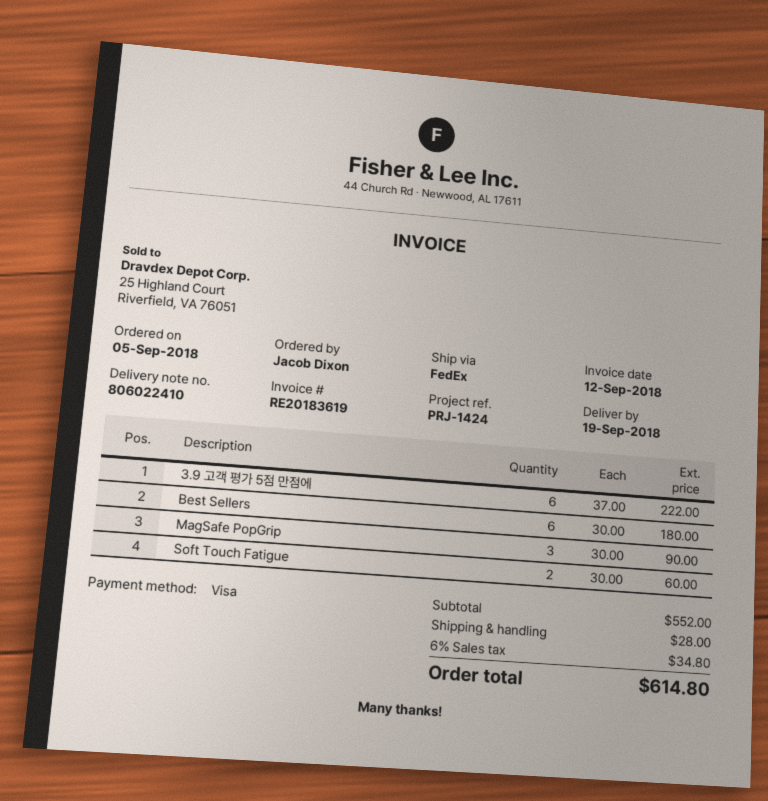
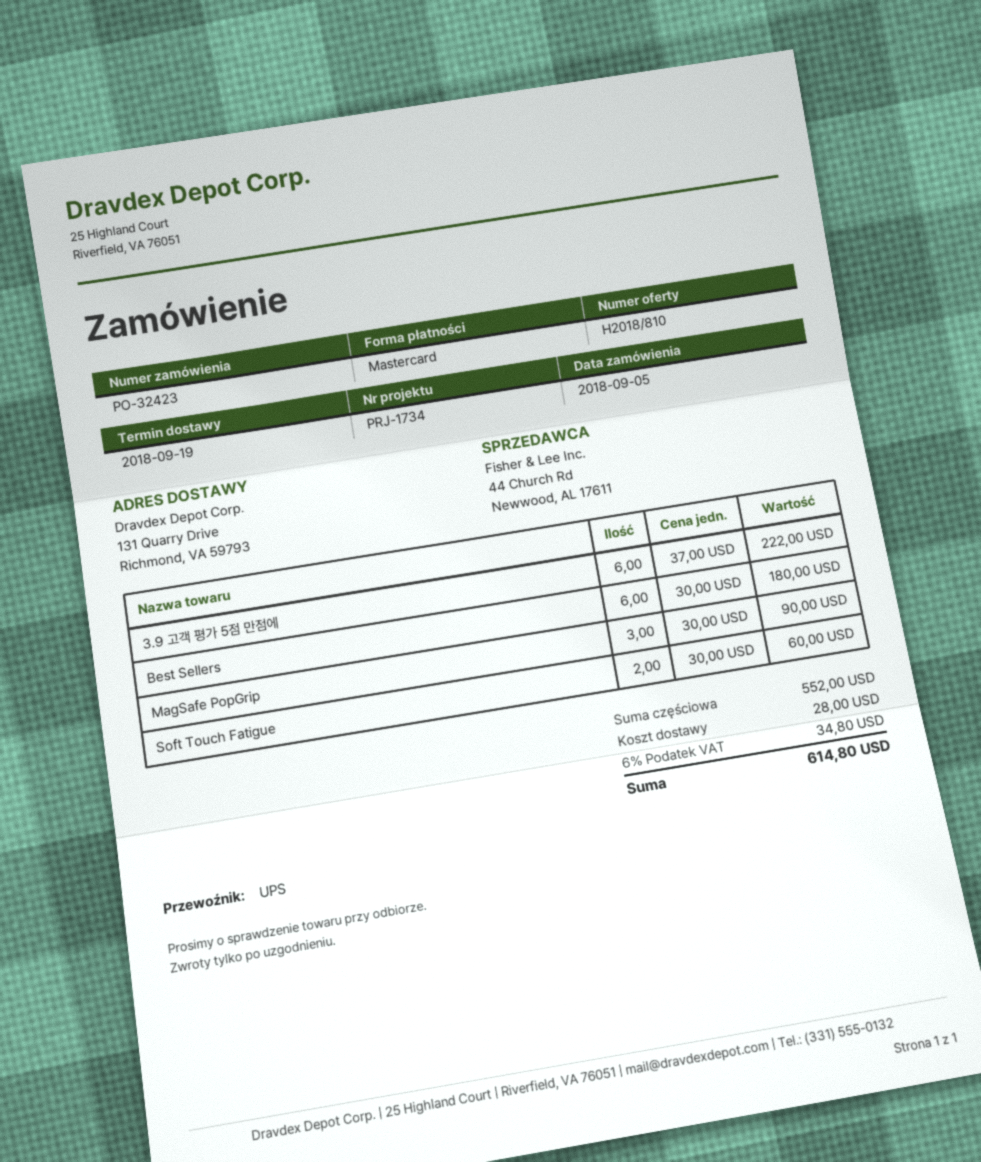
reference: PRJ-1424 -> PRJ-1734
payment method: Visa -> Mastercard
shipping method: FedEx -> UPS

